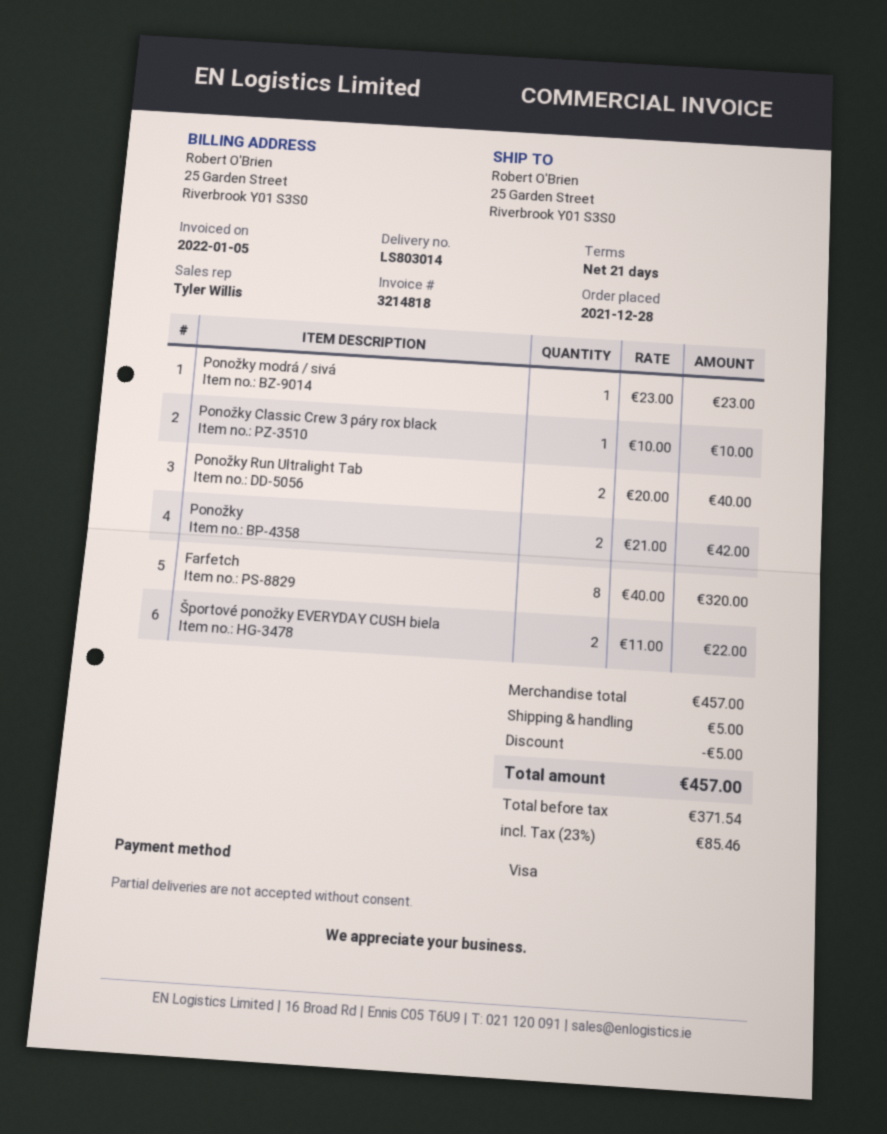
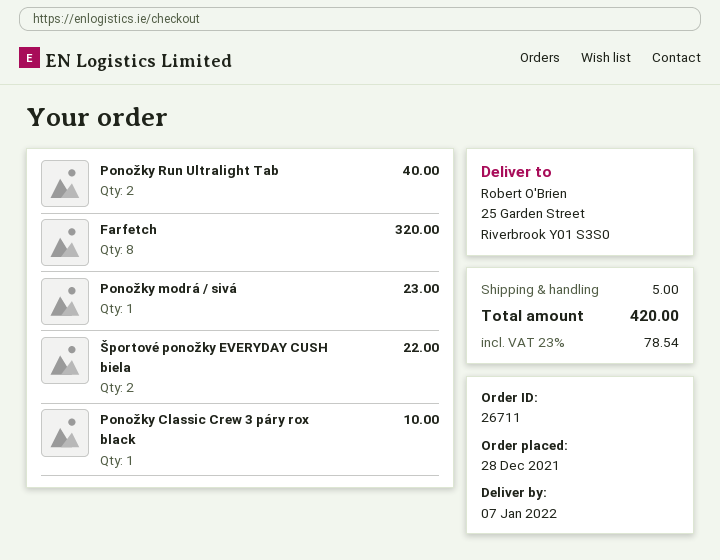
Ponožky: 2 for 42.00 -> none
discount: 5.00 -> none
tax: 23% = 85.46 -> 23% = 78.54
total: 457.00 -> 420.00

